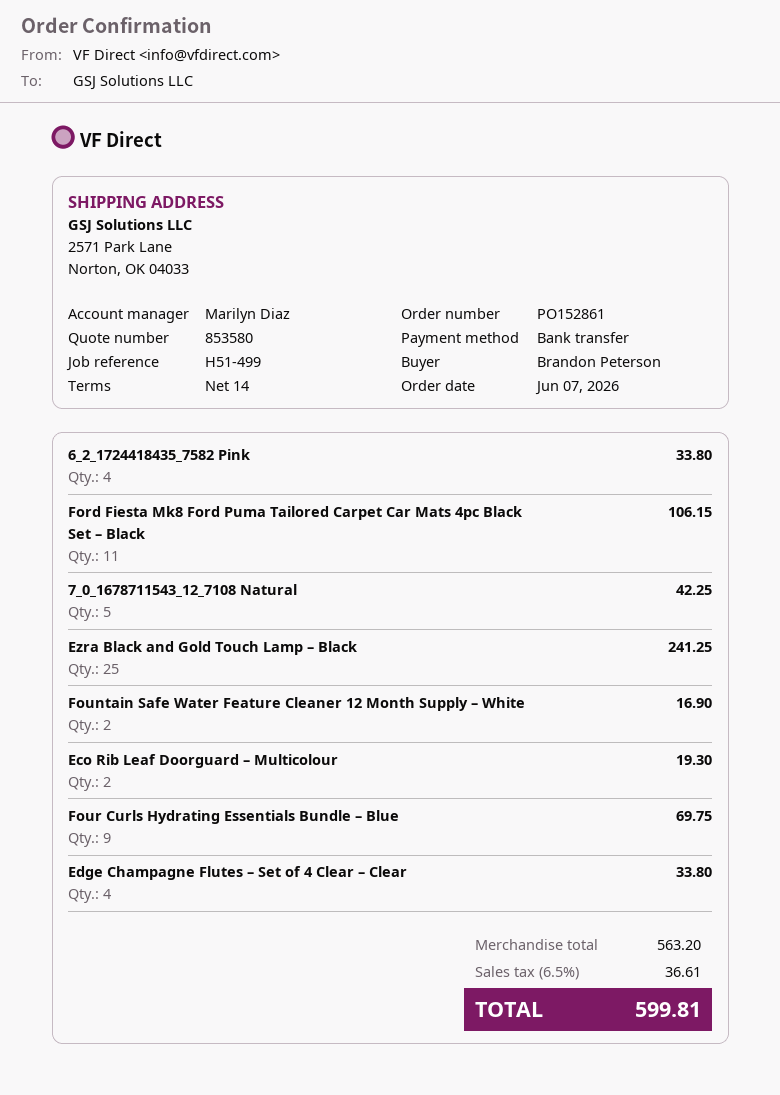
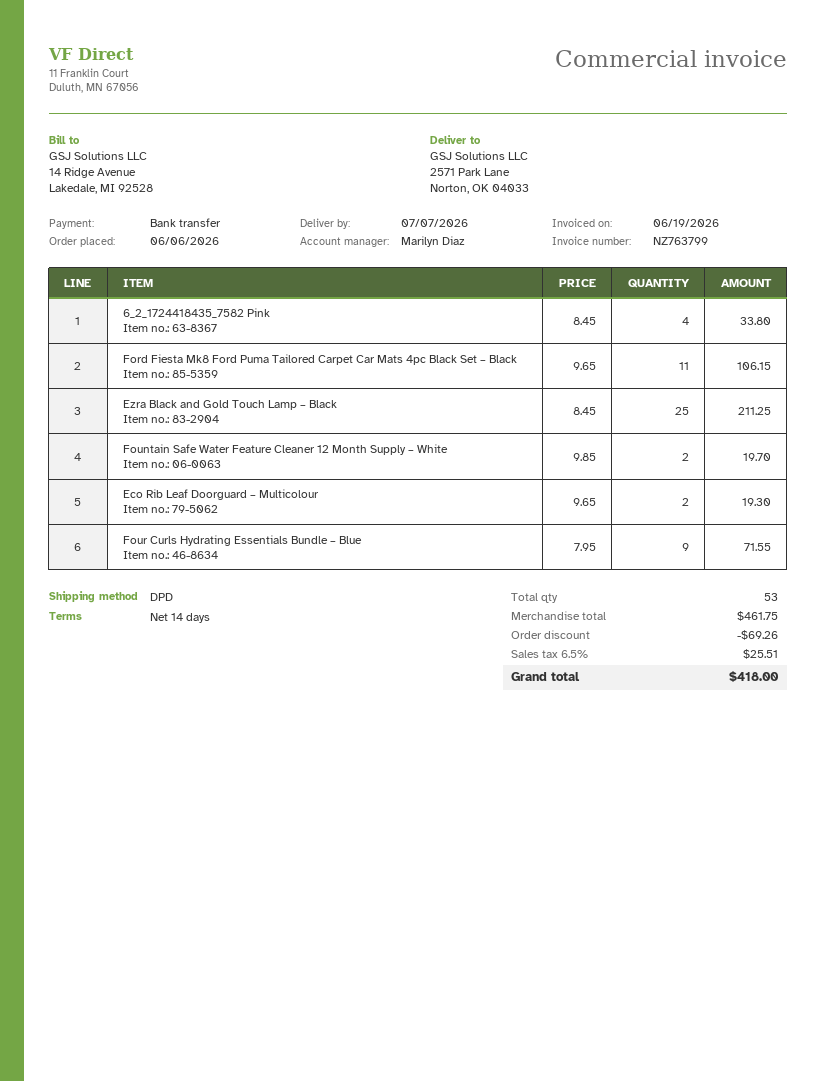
order date: 2026-06-07 -> 2026-06-06
7_0_1678711543_12_7108 Natural: 5 for 42.25 -> none
Ezra Black and Gold Touch Lamp – Black: 25 for 241.25 -> 25 for 211.25
Fountain Safe Water Feature Cleaner 12 Month Supply – White: 2 for 16.90 -> 2 for 19.70
Four Curls Hydrating Essentials Bundle – Blue: 9 for 69.75 -> 9 for 71.55
Edge Champagne Flutes – Set of 4 Clear – Clear: 4 for 33.80 -> none
subtotal: 563.20 -> 461.75
discount: none -> 69.26
tax: 6.5% = 36.61 -> 6.5% = 25.51
total: 599.81 -> 418.00

